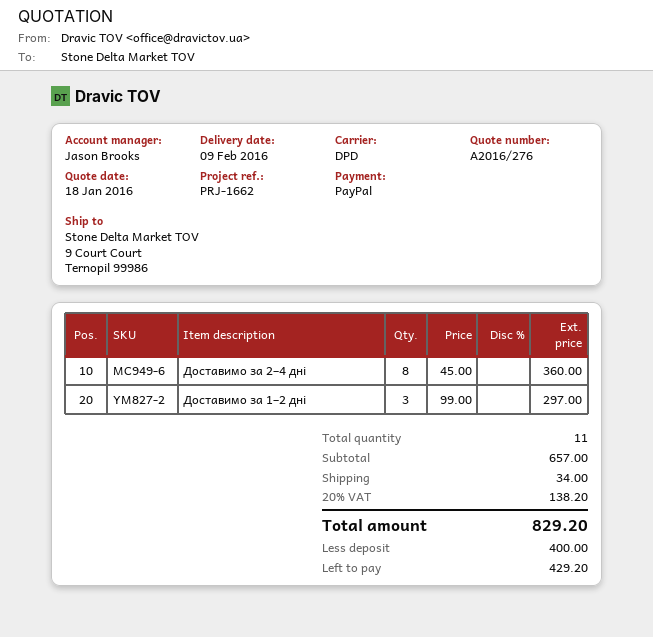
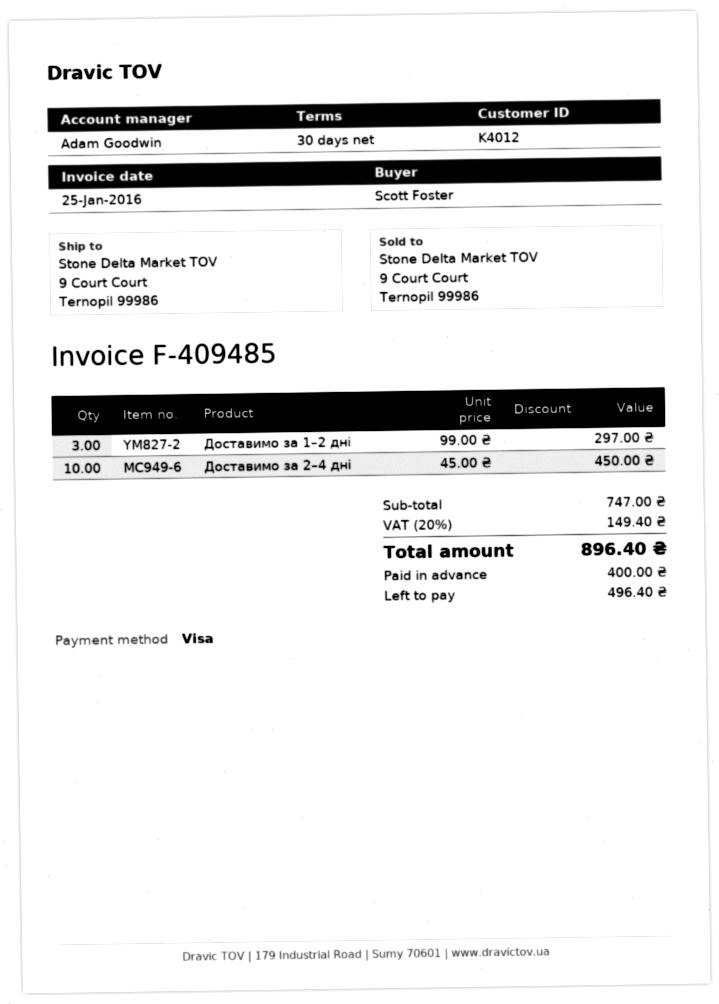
sales rep: Jason Brooks -> Adam Goodwin
payment method: PayPal -> Visa
Доставимо за 2–4 дні: 8 x 45.00 = 360.00 -> 10 x 45.00 = 450.00
subtotal: 657.00 -> 747.00
shipping: 34.00 -> none
tax: 20% = 138.20 -> 20% = 149.40
total: 829.20 -> 896.40
balance: 429.20 -> 496.40

